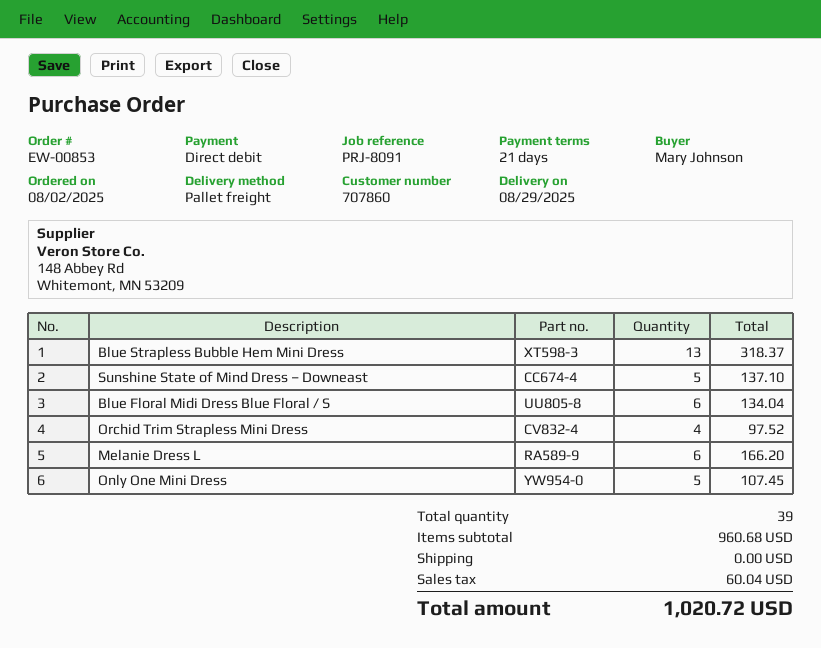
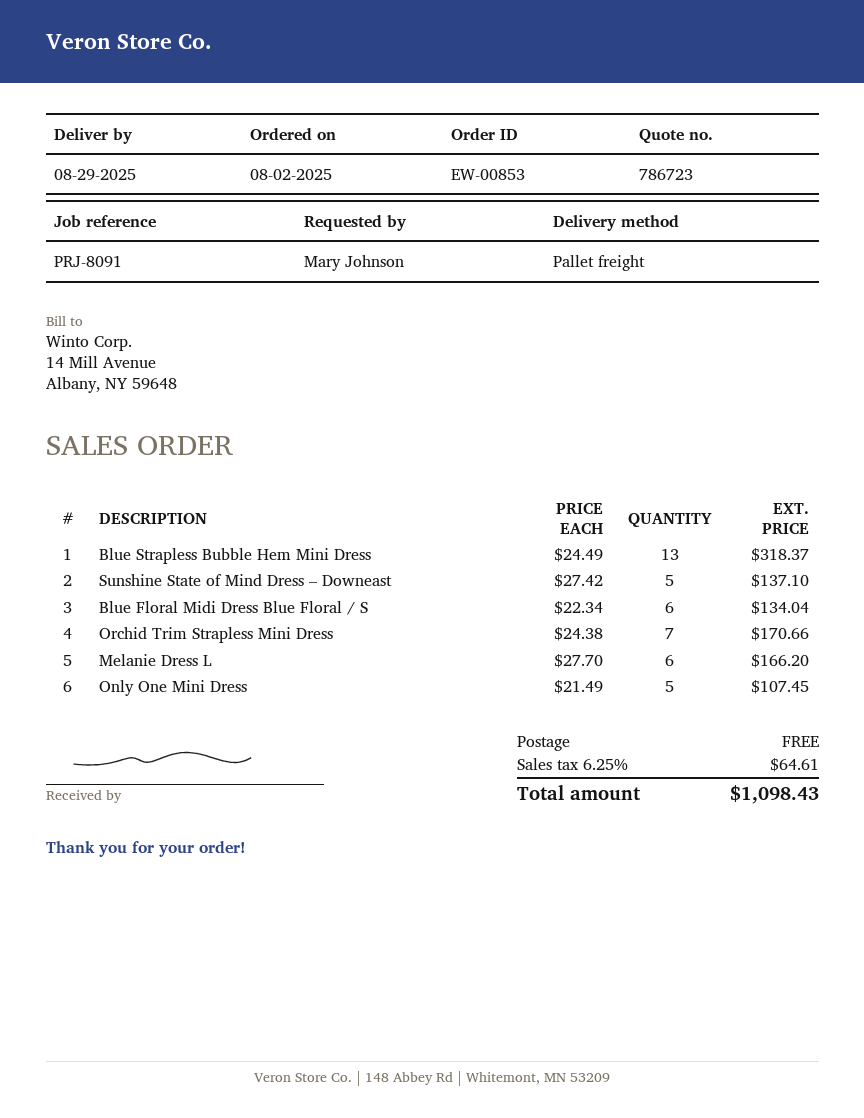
Orchid Trim Strapless Mini Dress: 4 for 97.52 -> 7 for 170.66
tax: 60.04 -> 64.61
total: 1020.72 -> 1098.43

